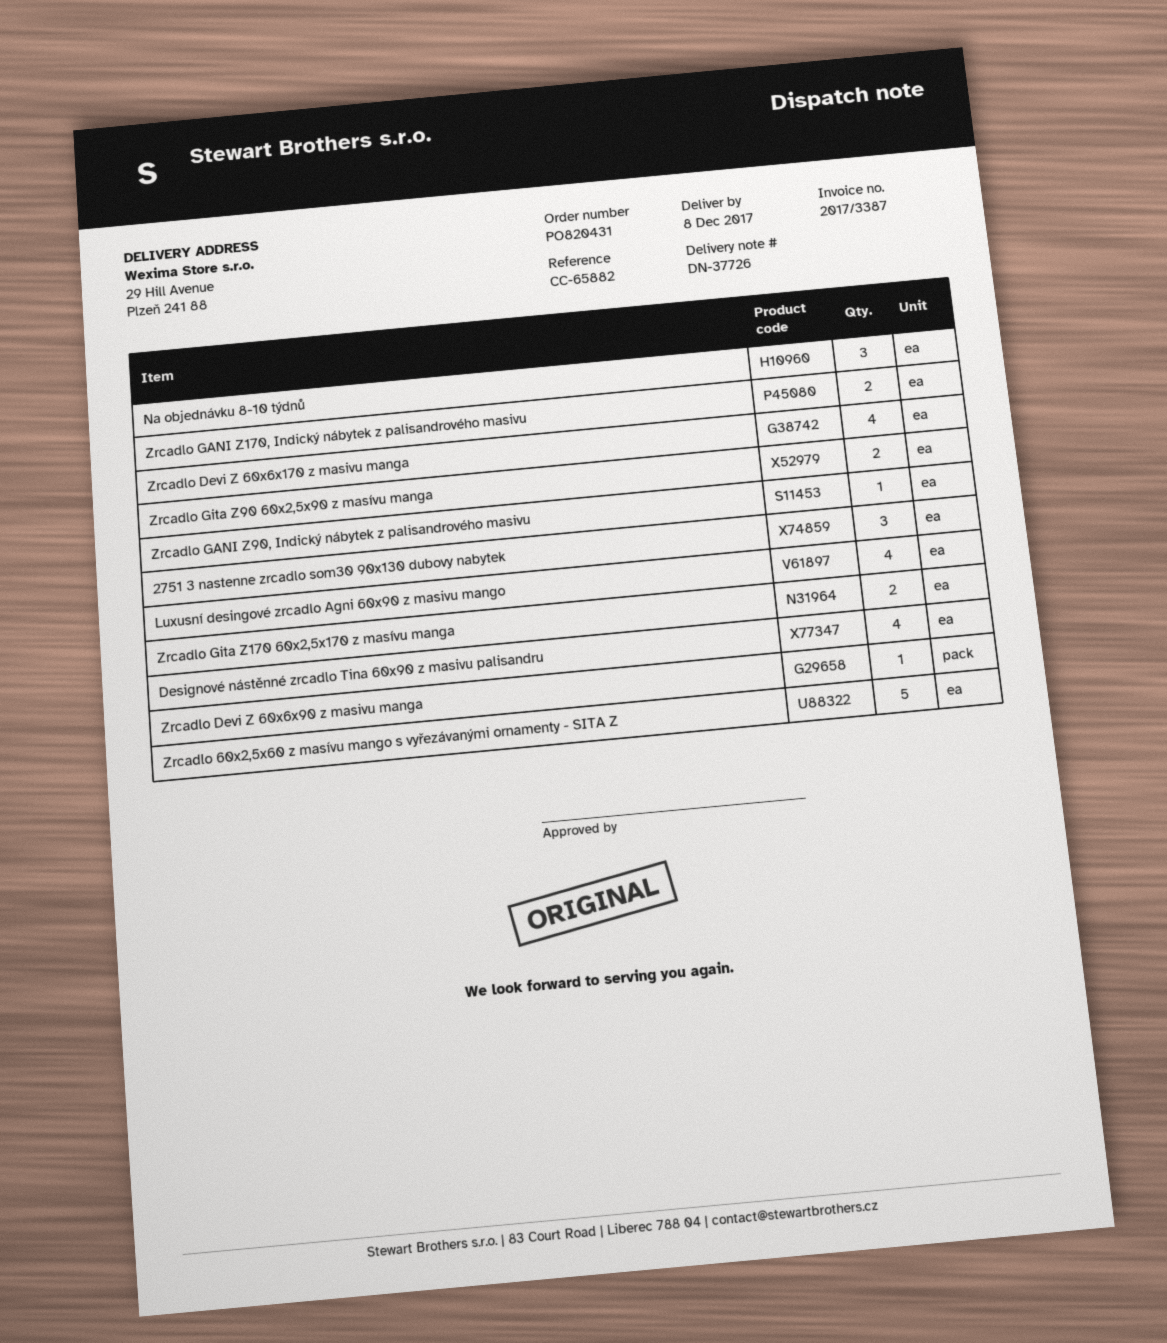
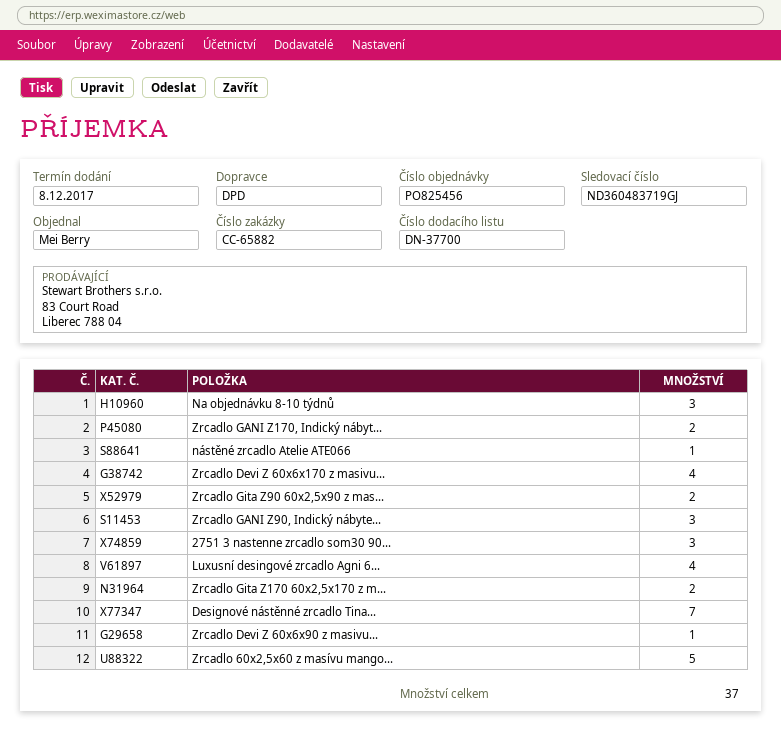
order number: PO820431 -> PO825456
delivery note number: DN-37726 -> DN-37700
Zrcadlo GANI Z90, Indický nábytek z palisandrového masivu: 1 -> 3
Designové nástěnné zrcadlo Tina 60x90 z masivu palisandru: 4 -> 7
nástěné zrcadlo Atelie ATE066: none -> 1

